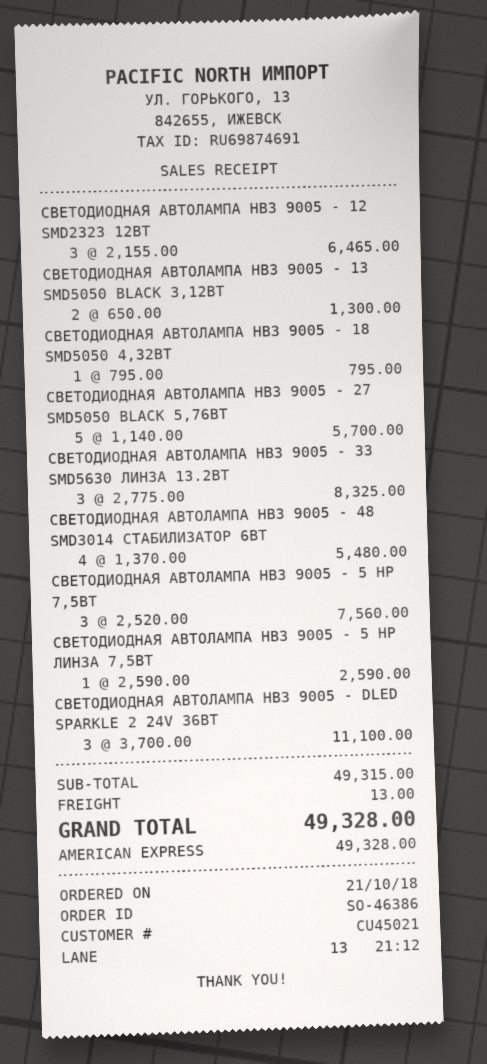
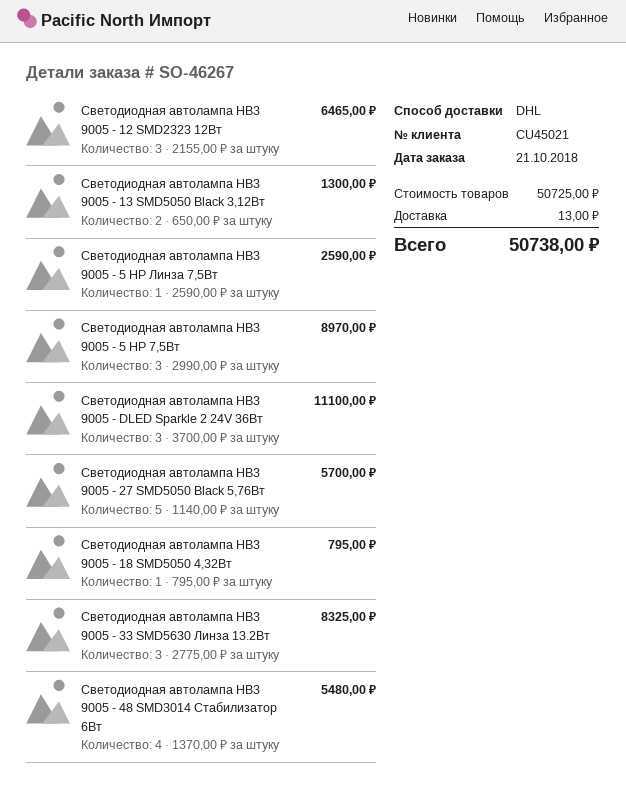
order number: SO-46386 -> SO-46267
СВЕТОДИОДНАЯ АВТОЛАМПА HB3 9005 - 5 HP 7,5ВТ: 3 x 2520.00 = 7560.00 -> 3 x 2990.00 = 8970.00
subtotal: 49315.00 -> 50725.00
total: 49328.00 -> 50738.00

